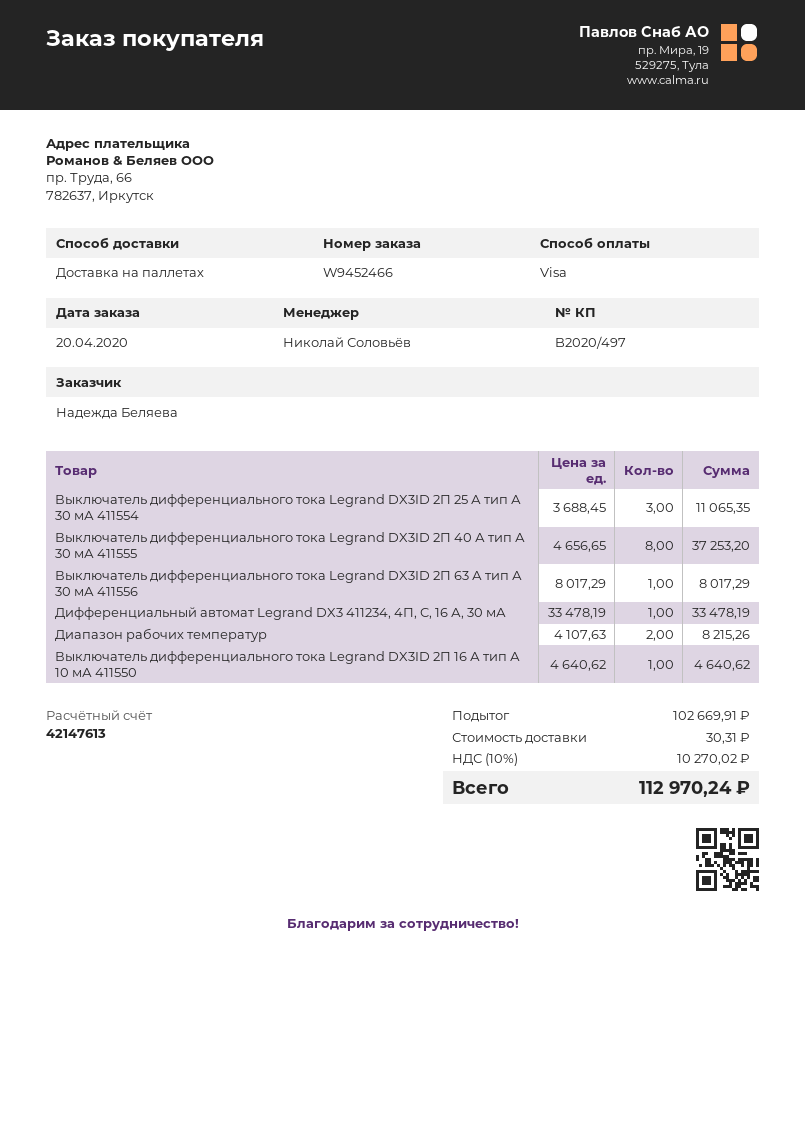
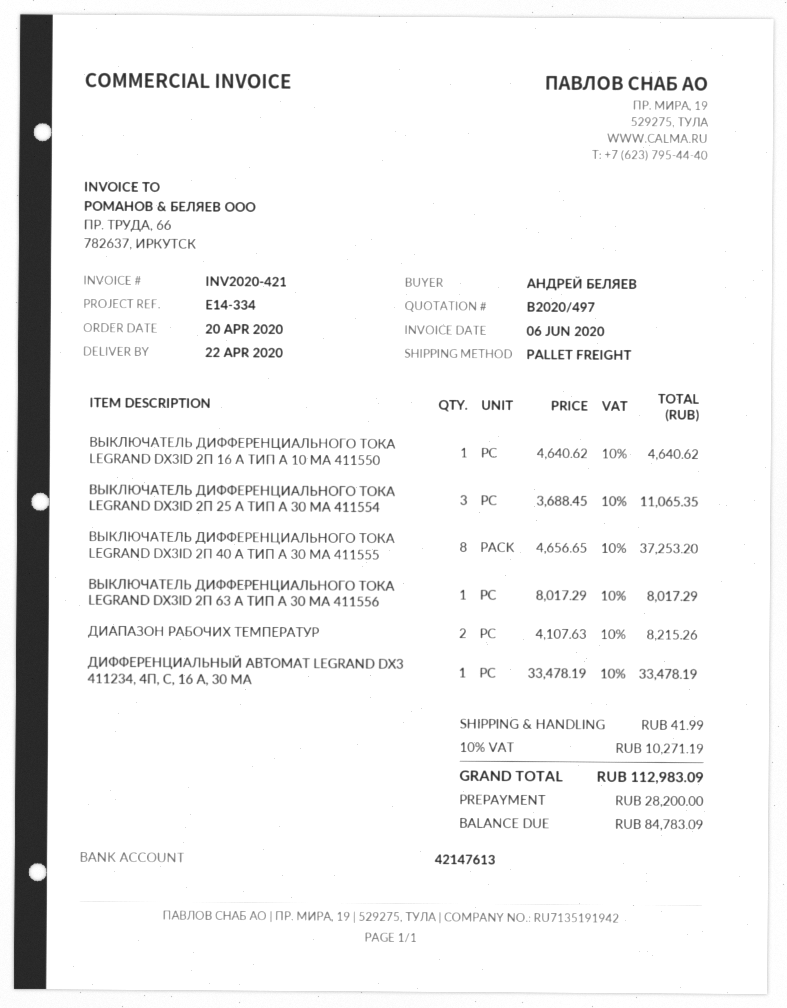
ordered by: Надежда Беляева -> АНДРЕЙ БЕЛЯЕВ
shipping: 30.31 -> 41.99
tax: 10% = 10270.02 -> 10% = 10271.19
total: 112970.24 -> 112983.09

